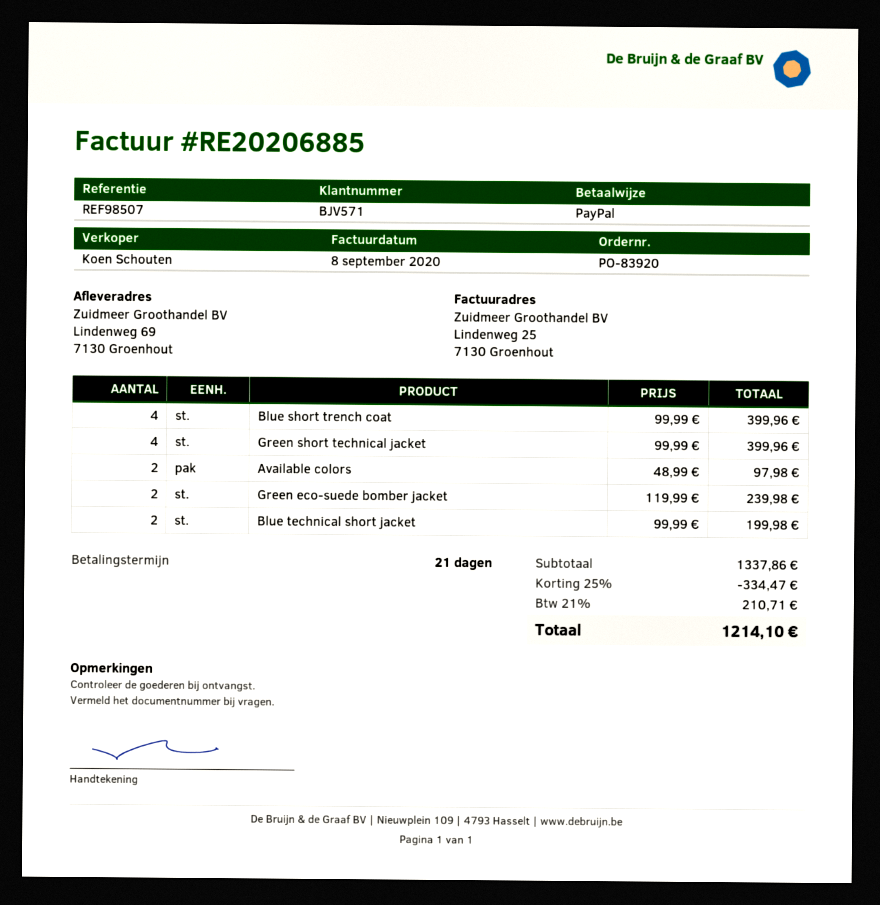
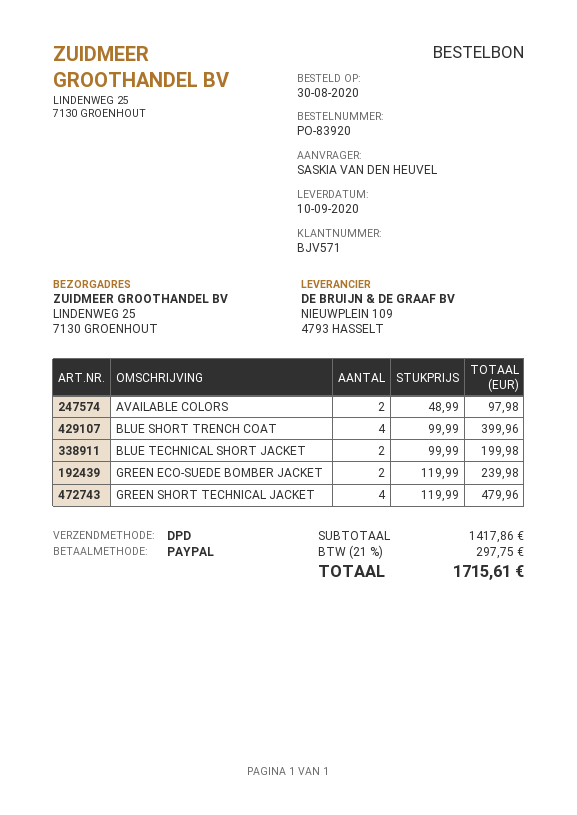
ship to: Lindenweg 69, 7130 Groenhout -> LINDENWEG 25, 7130 GROENHOUT
Green short technical jacket: 4 x 99.99 = 399.96 -> 4 x 119.99 = 479.96
subtotal: 1337.86 -> 1417.86
discount: 25% = 334.47 -> none
tax: 21% = 210.71 -> 21% = 297.75
total: 1214.10 -> 1715.61

